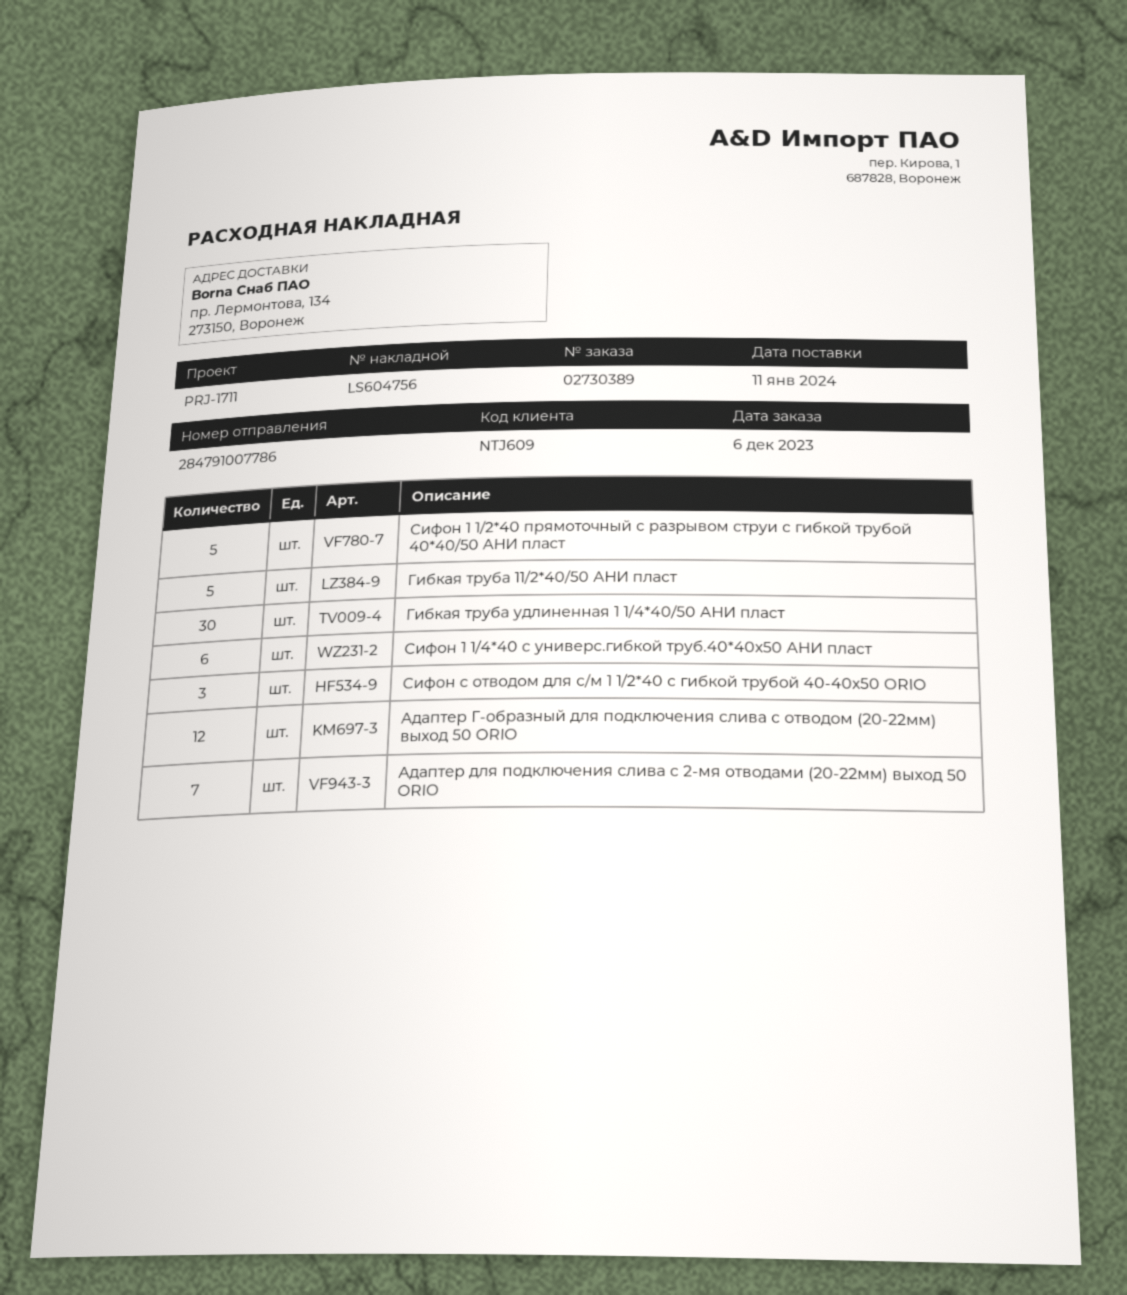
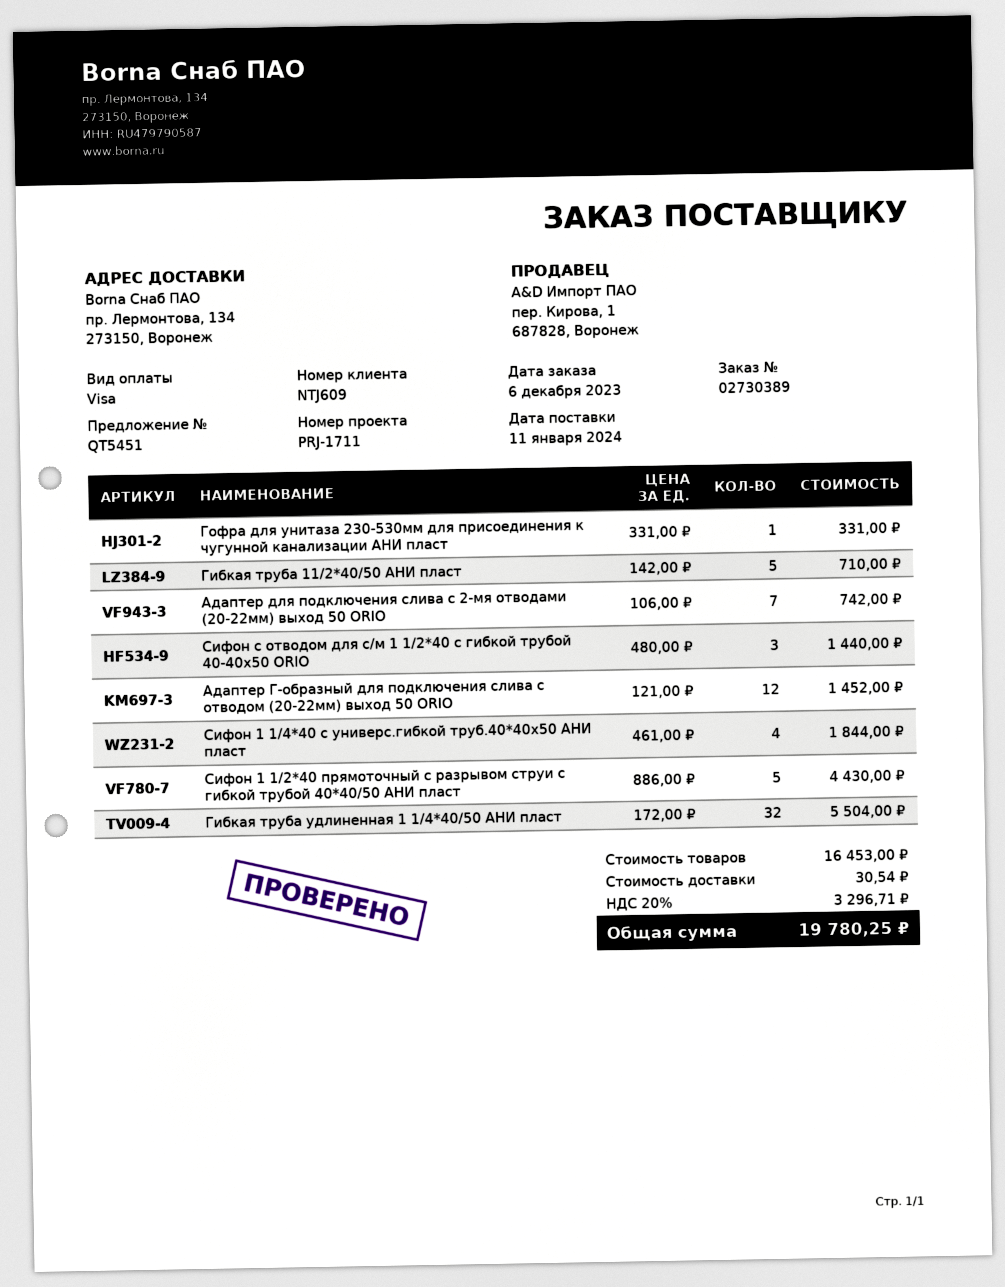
Гибкая труба удлиненная 1 1/4*40/50 АНИ пласт: 30 -> 32
Сифон 1 1/4*40 с универс.гибкой труб.40*40х50 АНИ пласт: 6 -> 4
Гофра для унитаза 230-530мм для присоединения к чугунной канализации АНИ пласт: none -> 1

